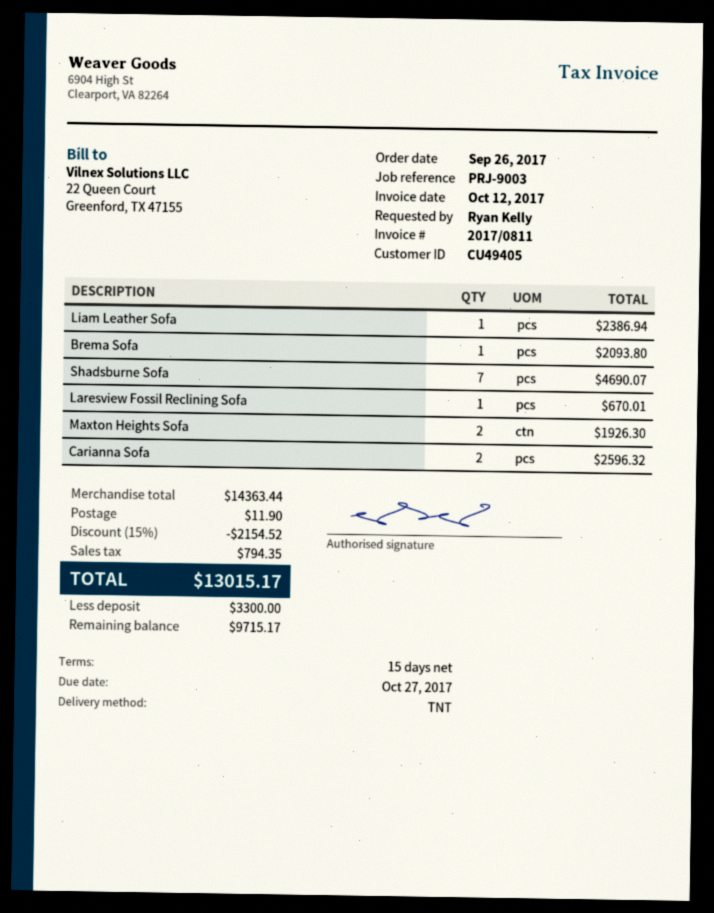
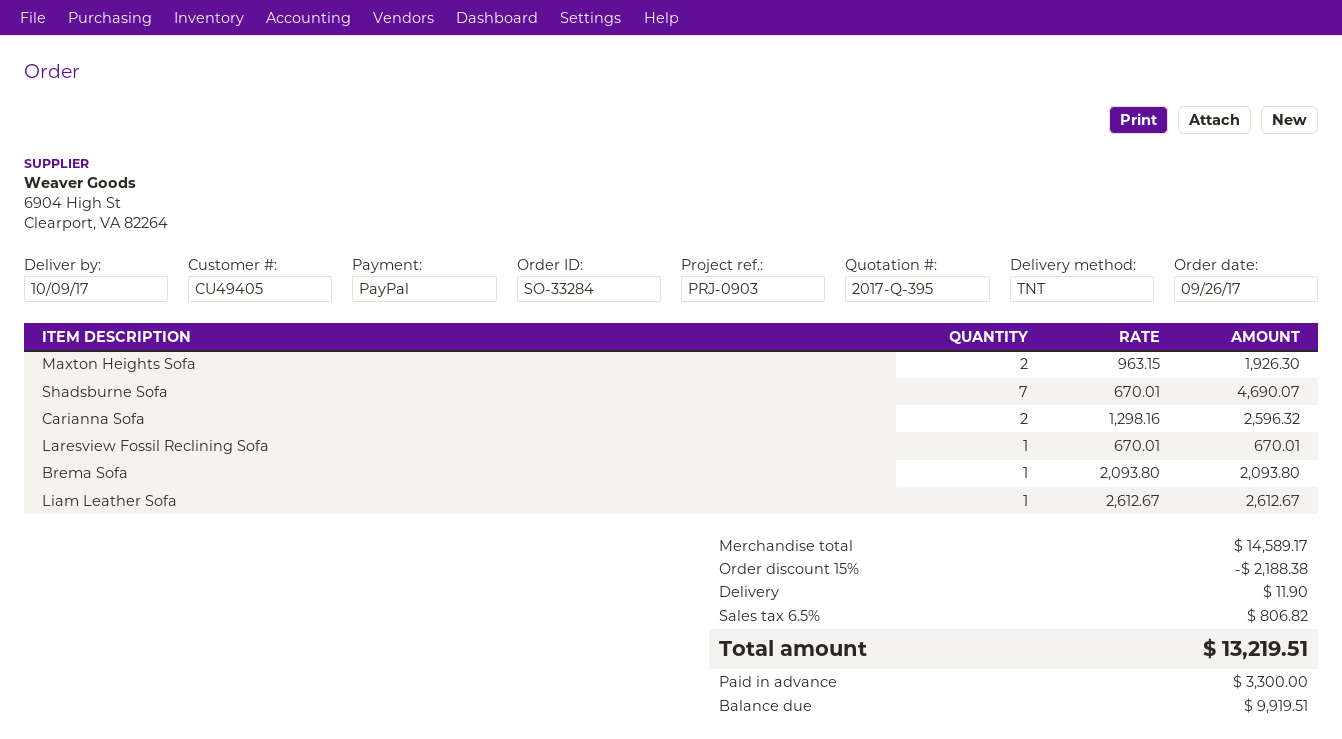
reference: PRJ-9003 -> PRJ-0903
Liam Leather Sofa: 1 for 2386.94 -> 1 for 2612.67
subtotal: 14363.44 -> 14589.17
discount: 15% = 2154.52 -> 15% = 2188.38
tax: 794.35 -> 806.82
total: 13015.17 -> 13219.51
balance: 9715.17 -> 9919.51

